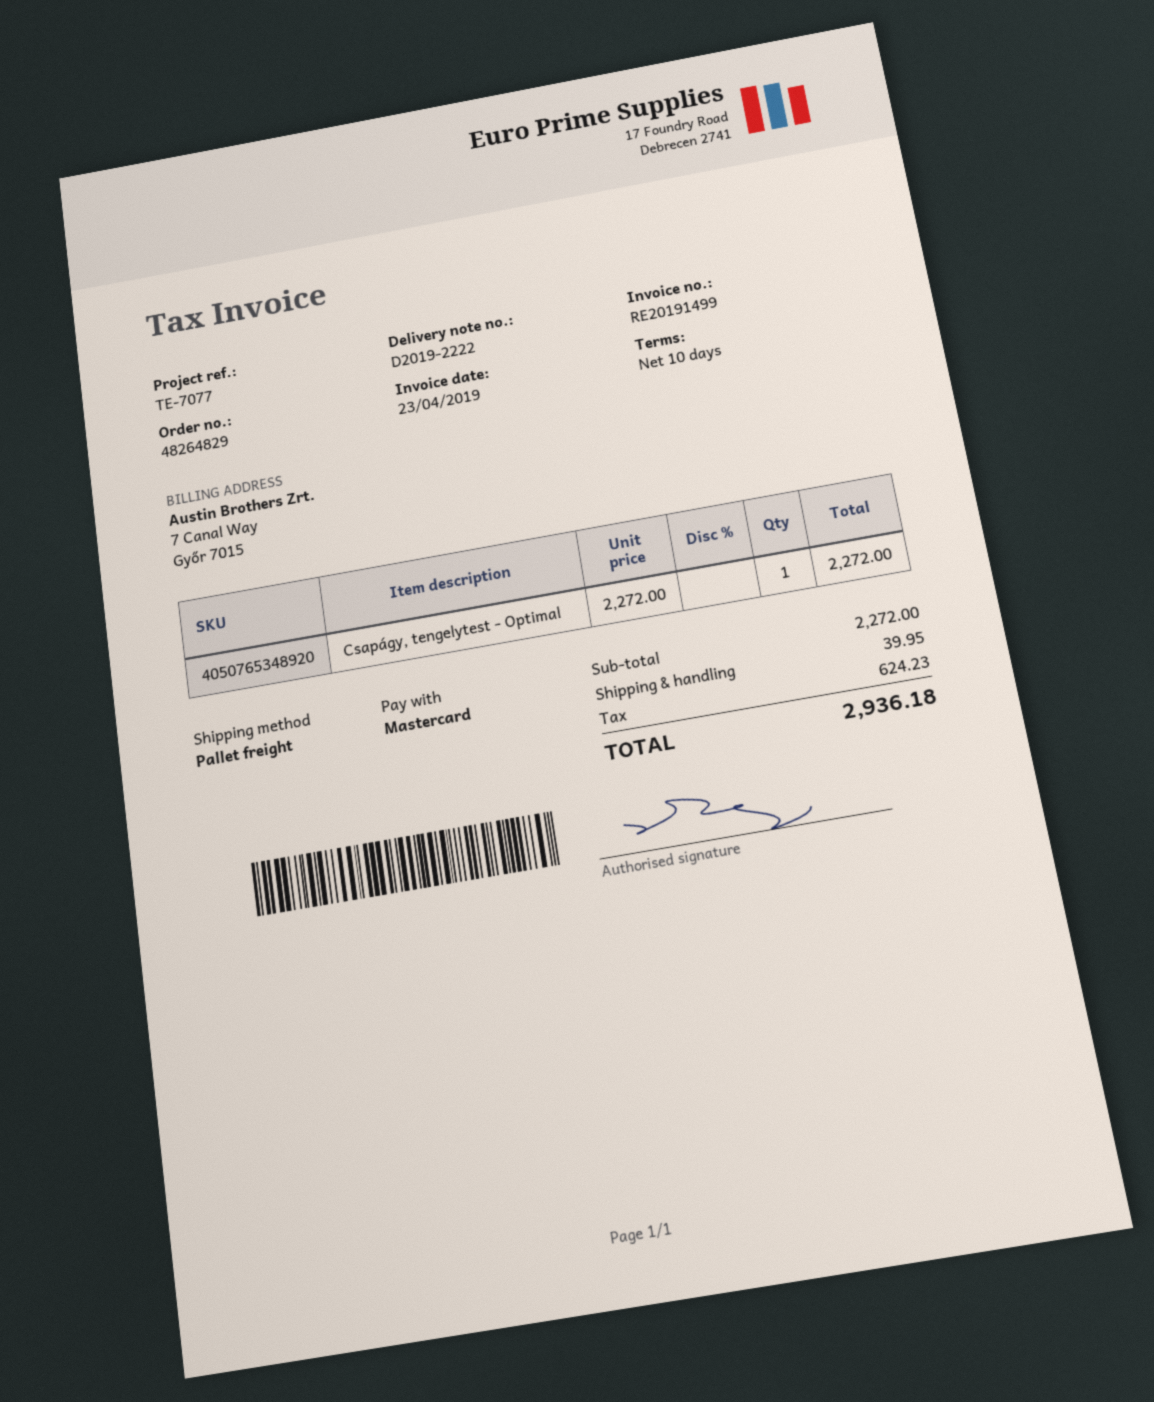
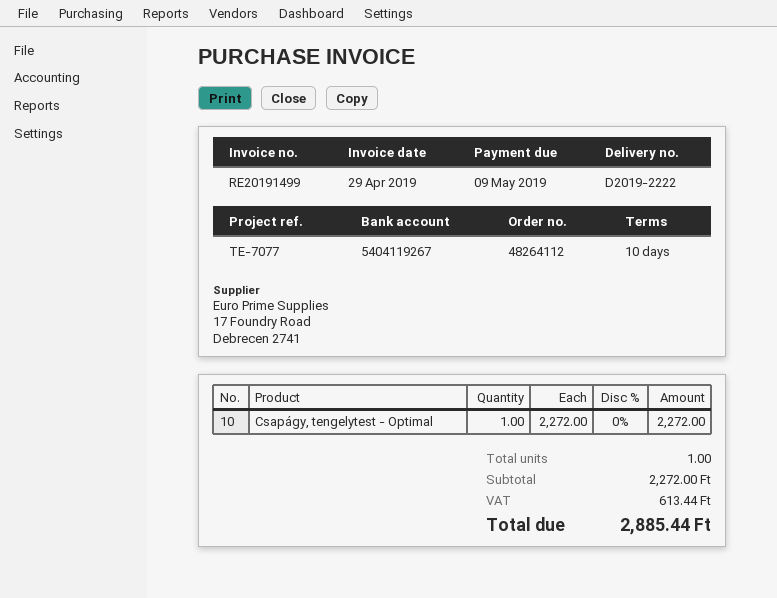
order number: 48264829 -> 48264112
invoice date: 2019-04-23 -> 2019-04-29
shipping: 39.95 -> none
tax: 624.23 -> 613.44
total: 2936.18 -> 2885.44

